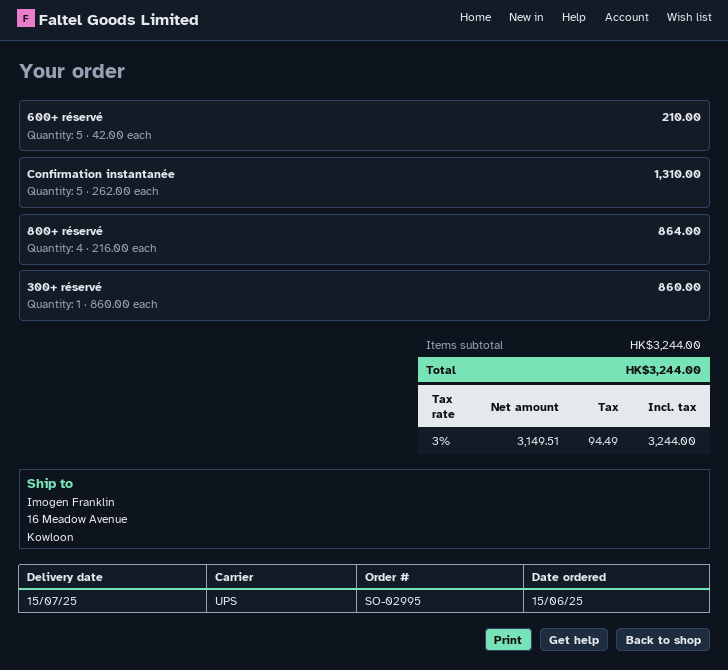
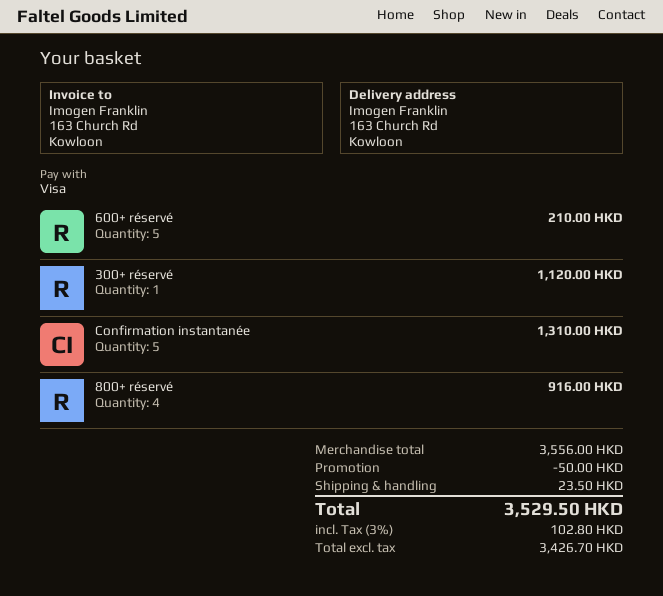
ship to: 16 Meadow Avenue, Kowloon -> 163 Church Rd, Kowloon
800+ réservé: 4 for 864.00 -> 4 for 916.00
300+ réservé: 1 for 860.00 -> 1 for 1120.00
subtotal: 3244.00 -> 3556.00
discount: none -> 50.00
shipping: none -> 23.50
net: 3149.51 -> 3426.70
tax: 3% = 94.49 -> 3% = 102.80
total: 3244.00 -> 3529.50

